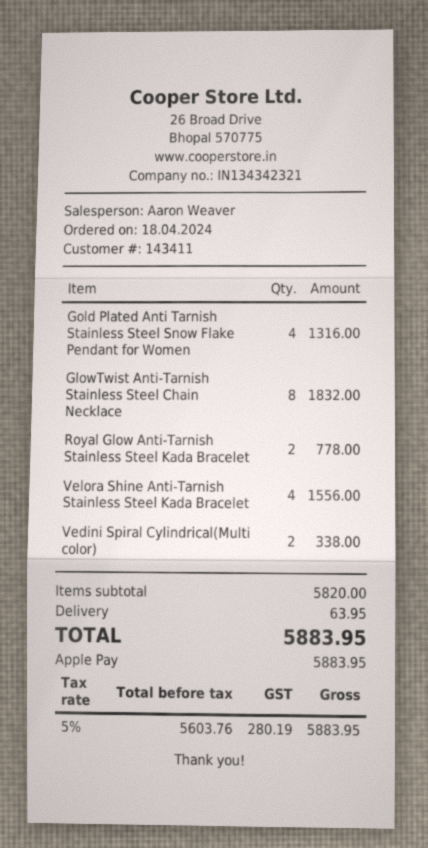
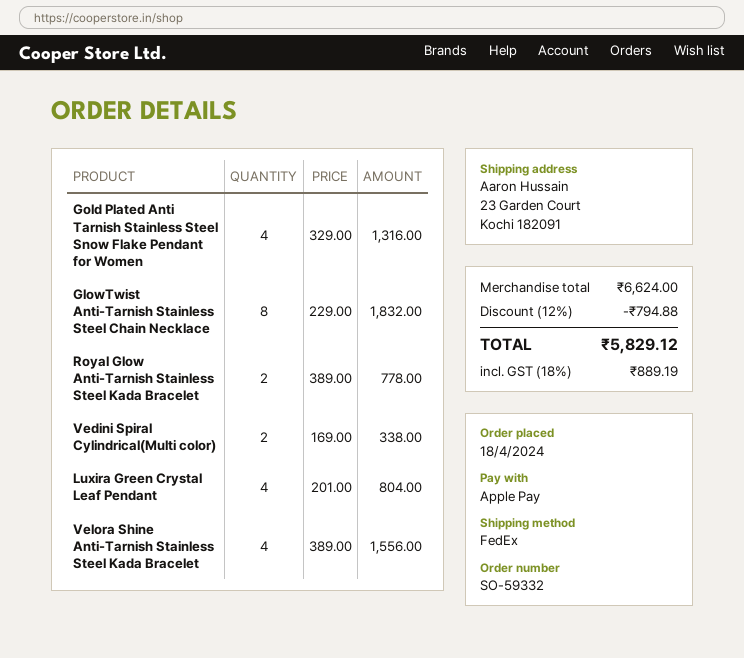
Luxira Green Crystal Leaf Pendant: none -> 4 for 804.00
subtotal: 5820.00 -> 6624.00
discount: none -> 12% = 794.88
shipping: 63.95 -> none
tax: 5% = 280.19 -> 18% = 889.19
total: 5883.95 -> 5829.12

